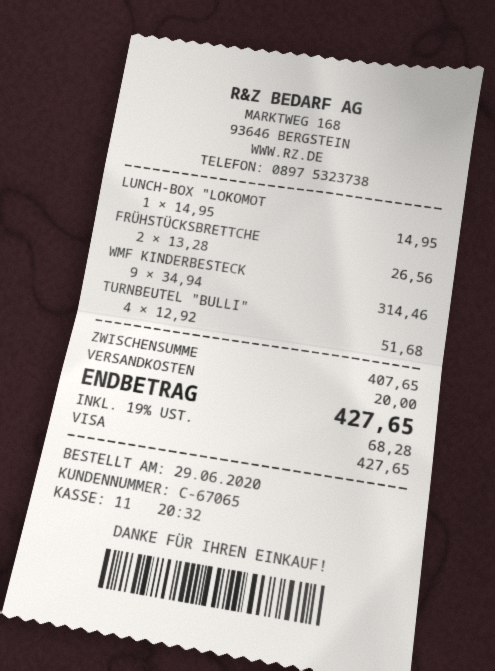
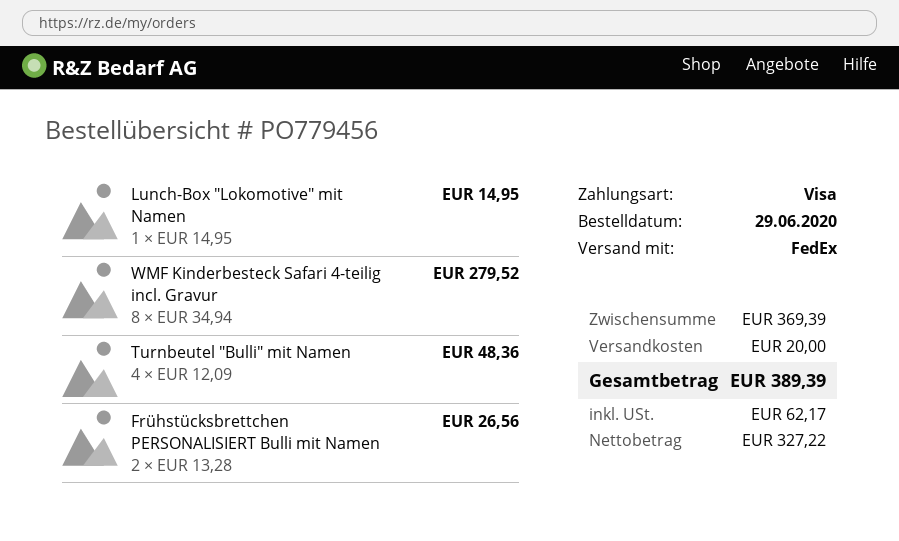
WMF KINDERBESTECK: 9 x 34.94 = 314.46 -> 8 x 34.94 = 279.52
TURNBEUTEL "BULLI": 4 x 12.92 = 51.68 -> 4 x 12.09 = 48.36
subtotal: 407.65 -> 369.39
tax: 68.28 -> 62.17
total: 427.65 -> 389.39

